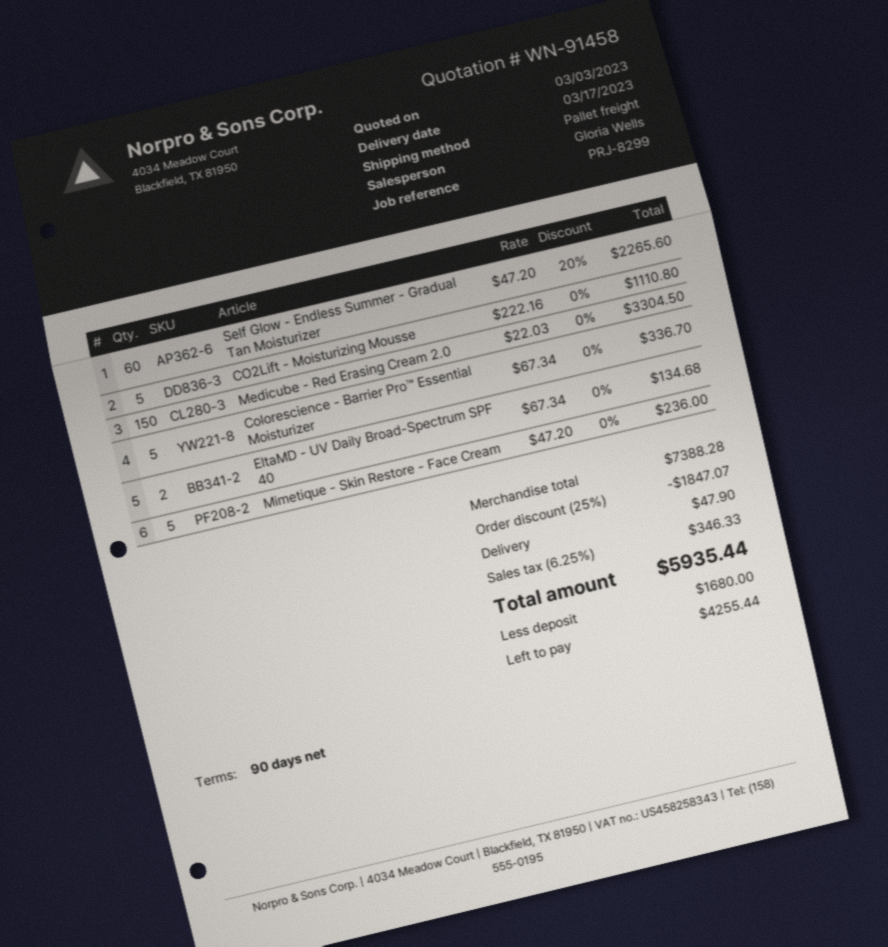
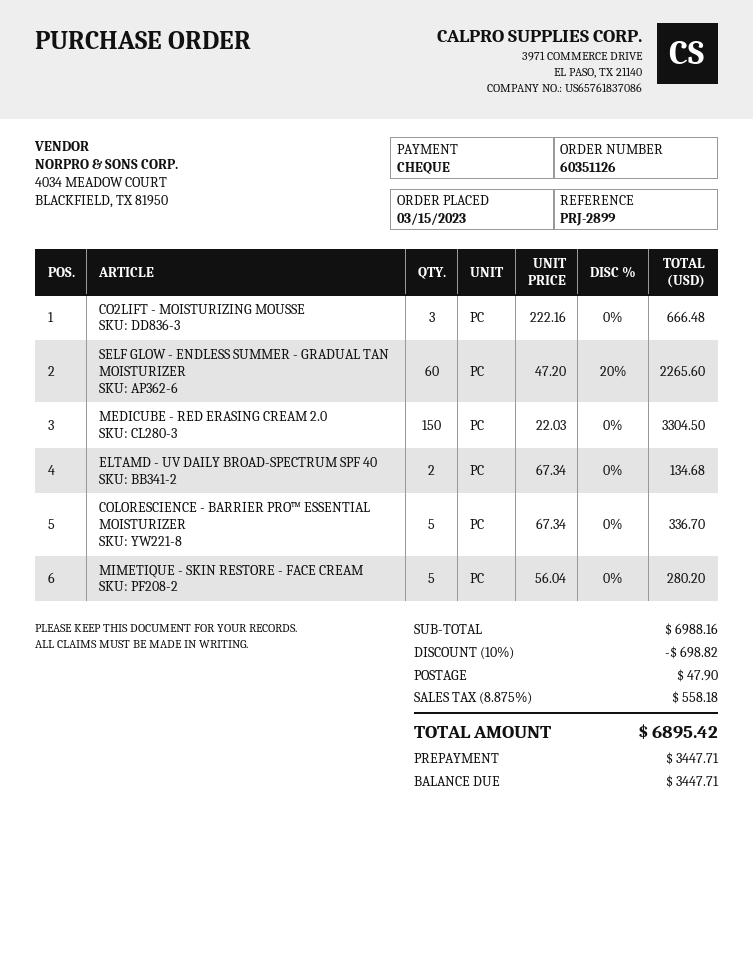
reference: PRJ-8299 -> PRJ-2899
CO2Lift - Moisturizing Mousse: 5 x 222.16 = 1110.80 -> 3 x 222.16 = 666.48
Mimetique - Skin Restore - Face Cream: 5 x 47.20 = 236.00 -> 5 x 56.04 = 280.20
subtotal: 7388.28 -> 6988.16
discount: 25% = 1847.07 -> 10% = 698.82
tax: 6.25% = 346.33 -> 8.875% = 558.18
total: 5935.44 -> 6895.42
deposit: 1680.00 -> 3447.71
balance: 4255.44 -> 3447.71

